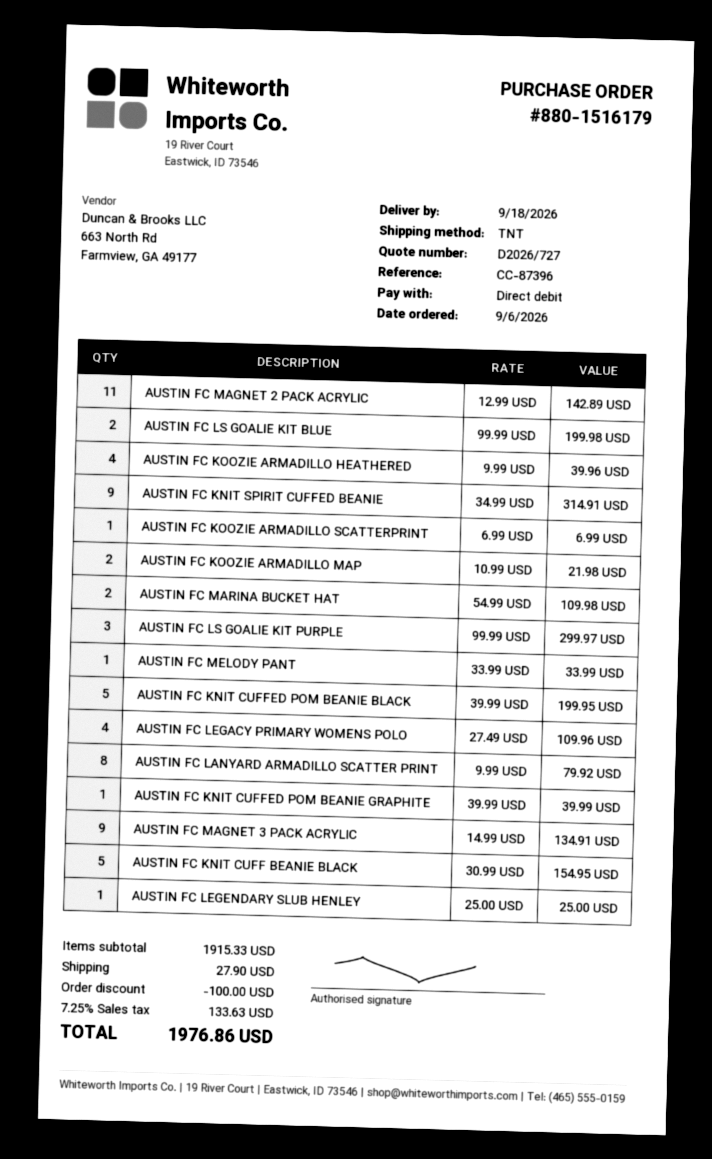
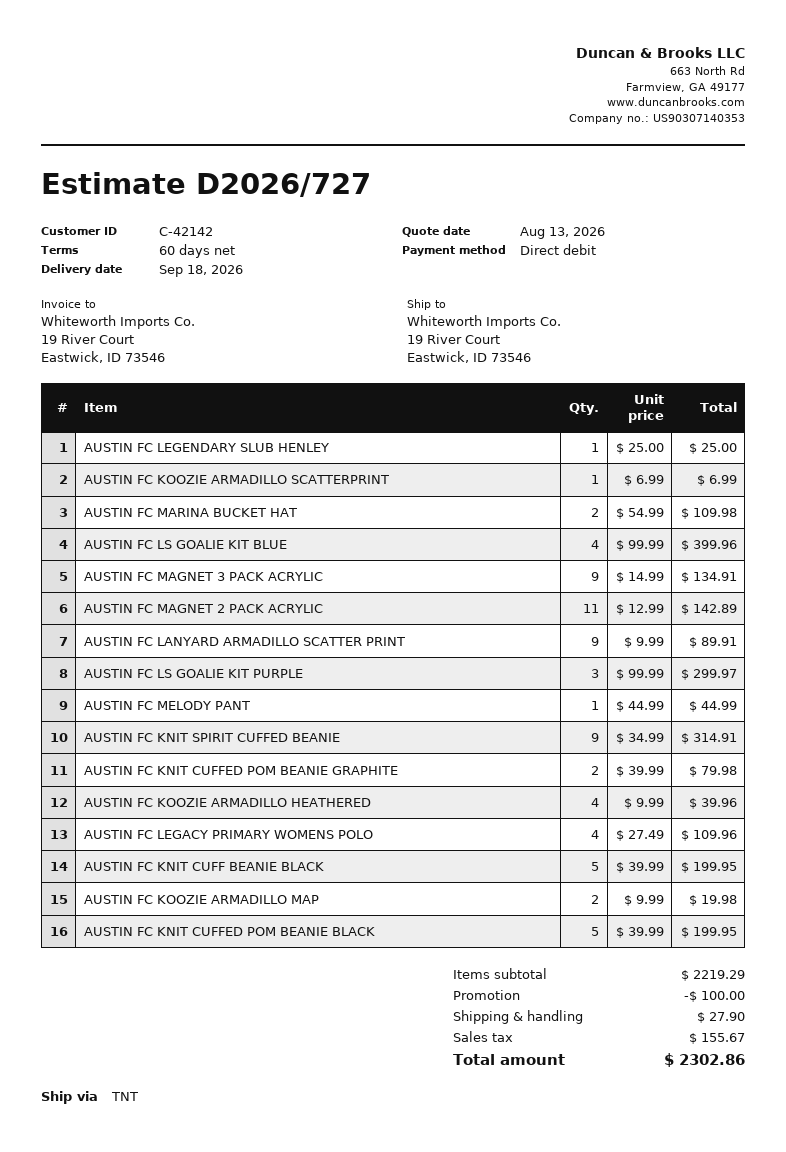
AUSTIN FC LS GOALIE KIT BLUE: 2 x 99.99 = 199.98 -> 4 x 99.99 = 399.96
AUSTIN FC KOOZIE ARMADILLO MAP: 2 x 10.99 = 21.98 -> 2 x 9.99 = 19.98
AUSTIN FC MELODY PANT: 1 x 33.99 = 33.99 -> 1 x 44.99 = 44.99
AUSTIN FC LANYARD ARMADILLO SCATTER PRINT: 8 x 9.99 = 79.92 -> 9 x 9.99 = 89.91
AUSTIN FC KNIT CUFFED POM BEANIE GRAPHITE: 1 x 39.99 = 39.99 -> 2 x 39.99 = 79.98
AUSTIN FC KNIT CUFF BEANIE BLACK: 5 x 30.99 = 154.95 -> 5 x 39.99 = 199.95
subtotal: 1915.33 -> 2219.29
tax: 133.63 -> 155.67
total: 1976.86 -> 2302.86

